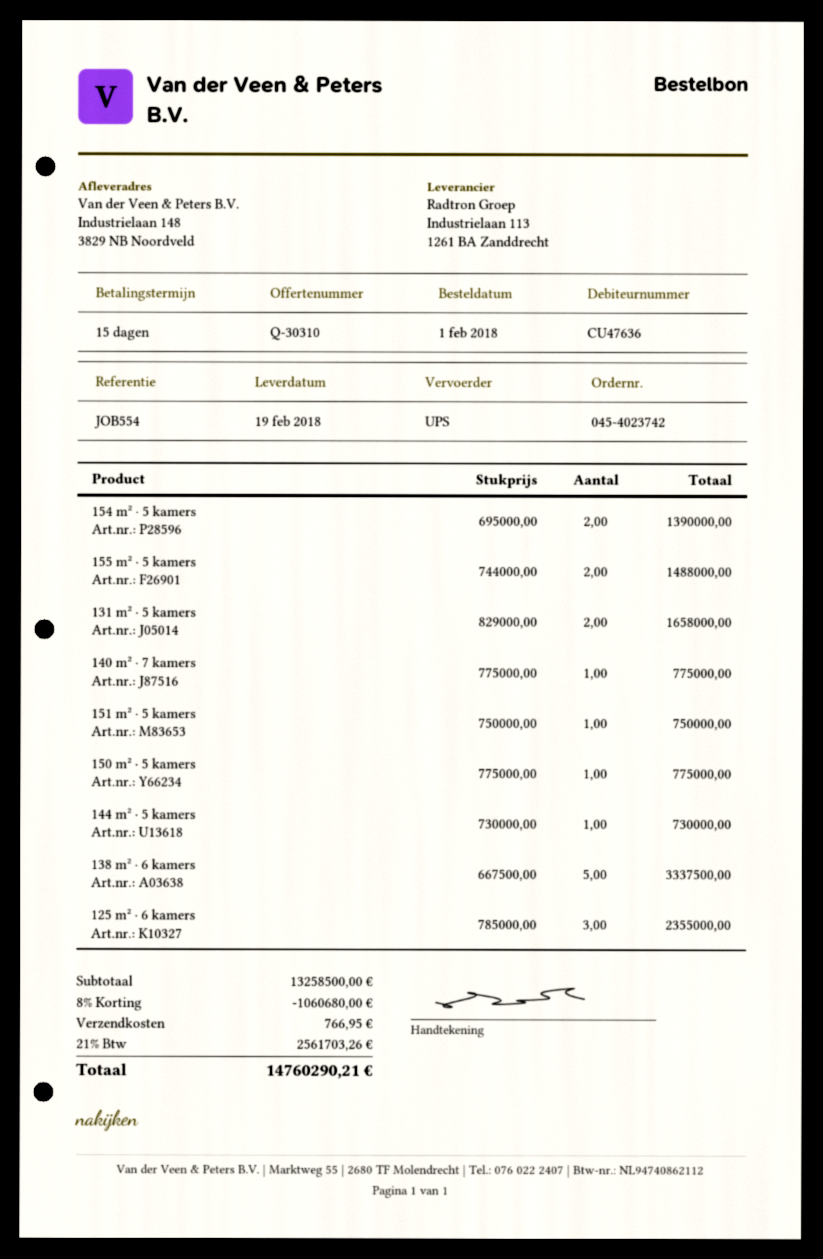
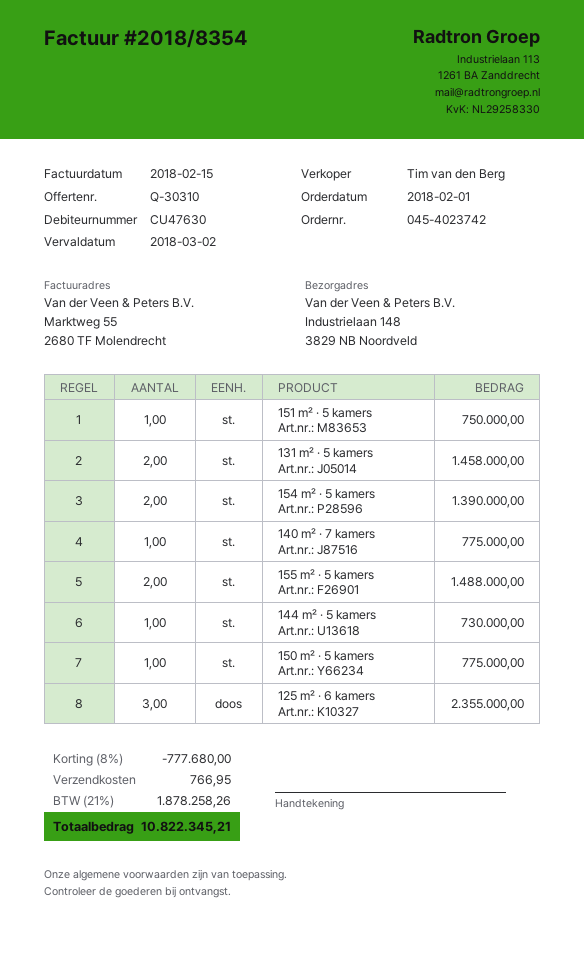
customer number: CU47636 -> CU47630
131 m² · 5 kamers: 2 for 1658000.00 -> 2 for 1458000.00
138 m² · 6 kamers: 5 for 3337500.00 -> none
discount: 8% = 1060680.00 -> 8% = 777680.00
tax: 21% = 2561703.26 -> 21% = 1878258.26
total: 14760290.21 -> 10822345.21

